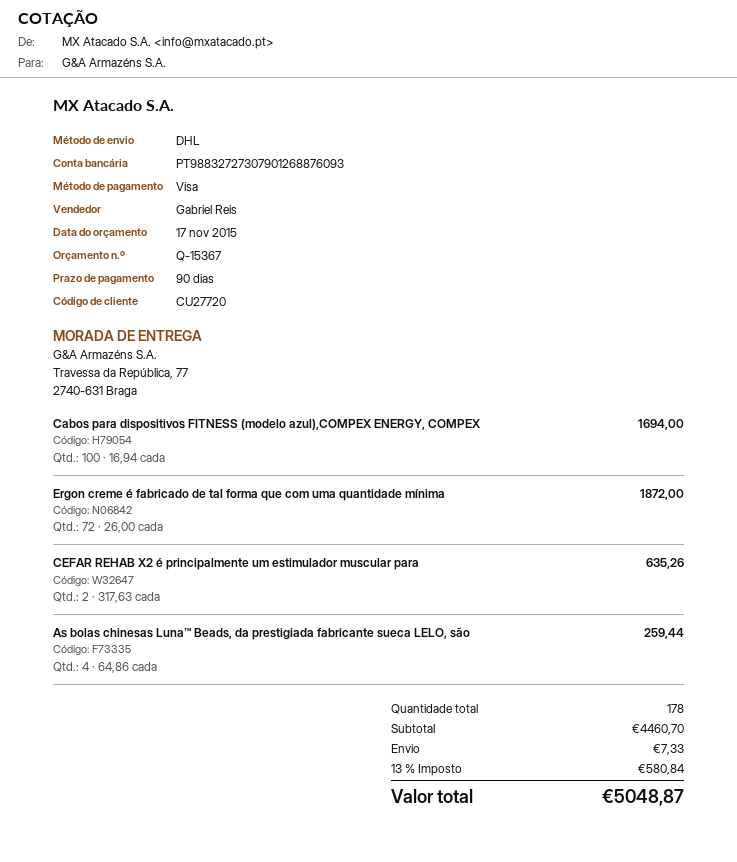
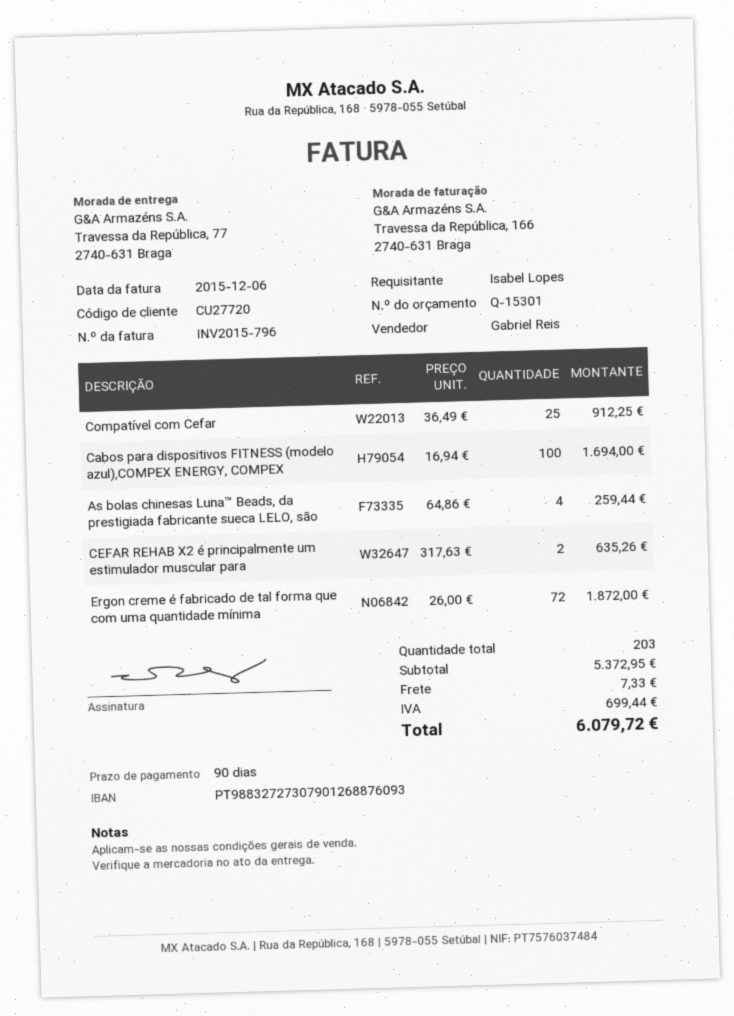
quote number: Q-15367 -> Q-15301
Compatível com Cefar: none -> 25 x 36.49 = 912.25
total quantity: 178 -> 203
subtotal: 4460.70 -> 5372.95
tax: 580.84 -> 699.44
total: 5048.87 -> 6079.72

